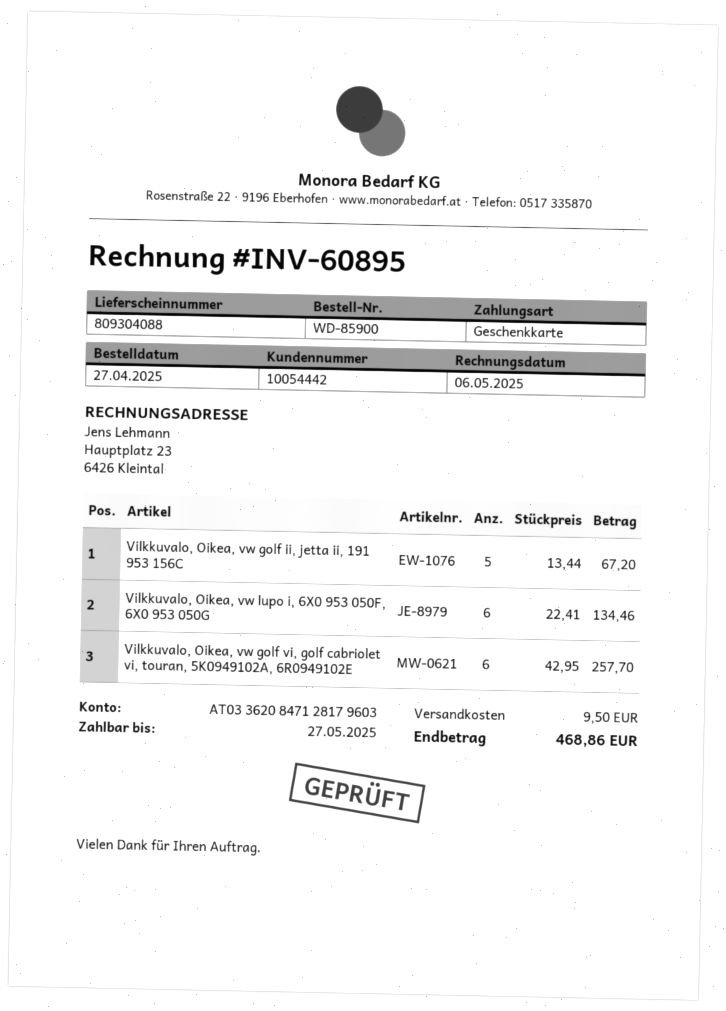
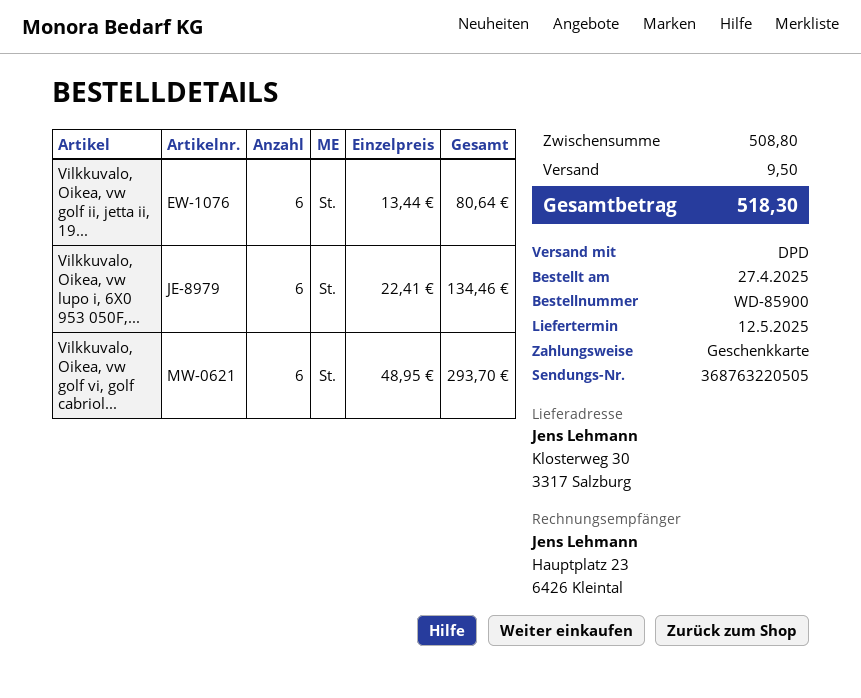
Vilkkuvalo, Oikea, vw golf ii, jetta ii, 191 953 156C: 5 x 13.44 = 67.20 -> 6 x 13.44 = 80.64
Vilkkuvalo, Oikea, vw golf vi, golf cabriolet vi, touran, 5K0949102A, 6R0949102E: 6 x 42.95 = 257.70 -> 6 x 48.95 = 293.70
total: 468.86 -> 518.30

